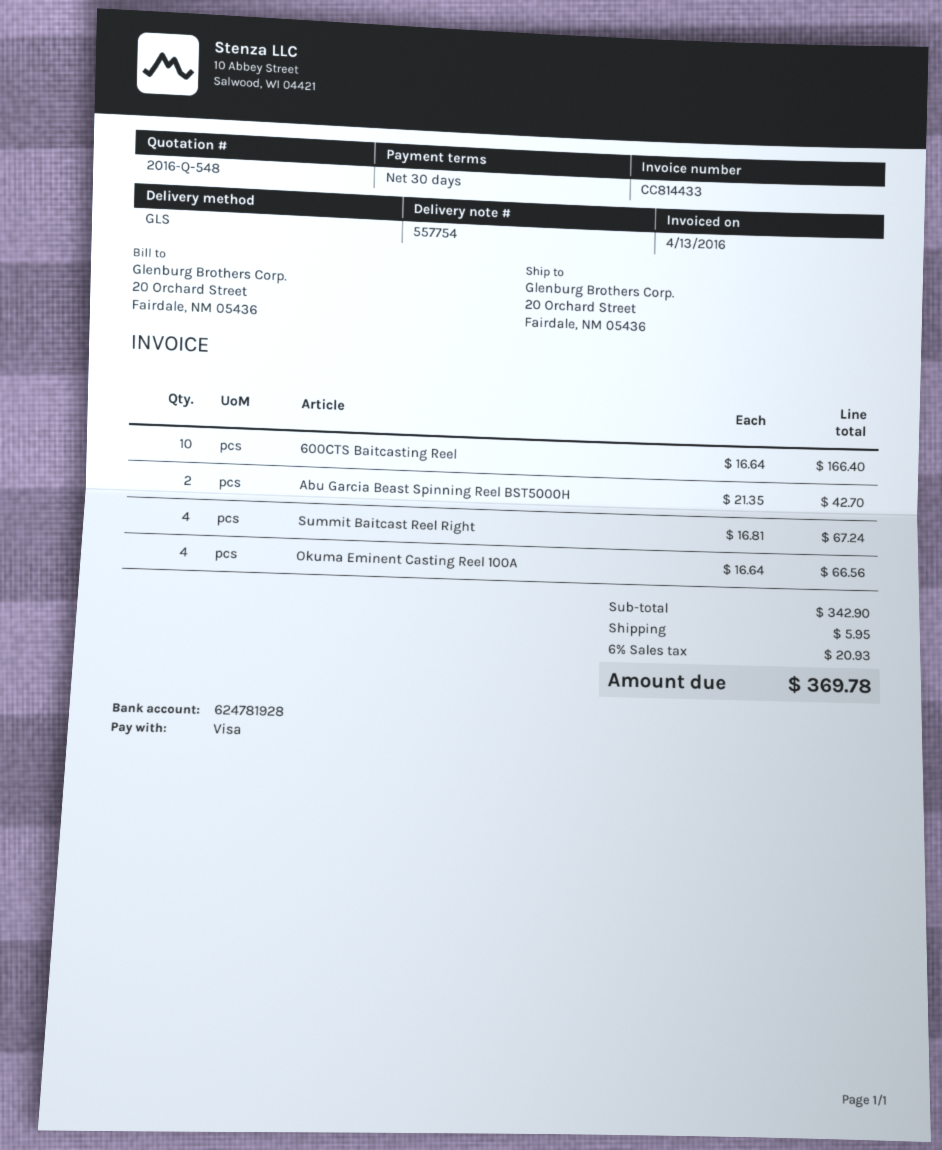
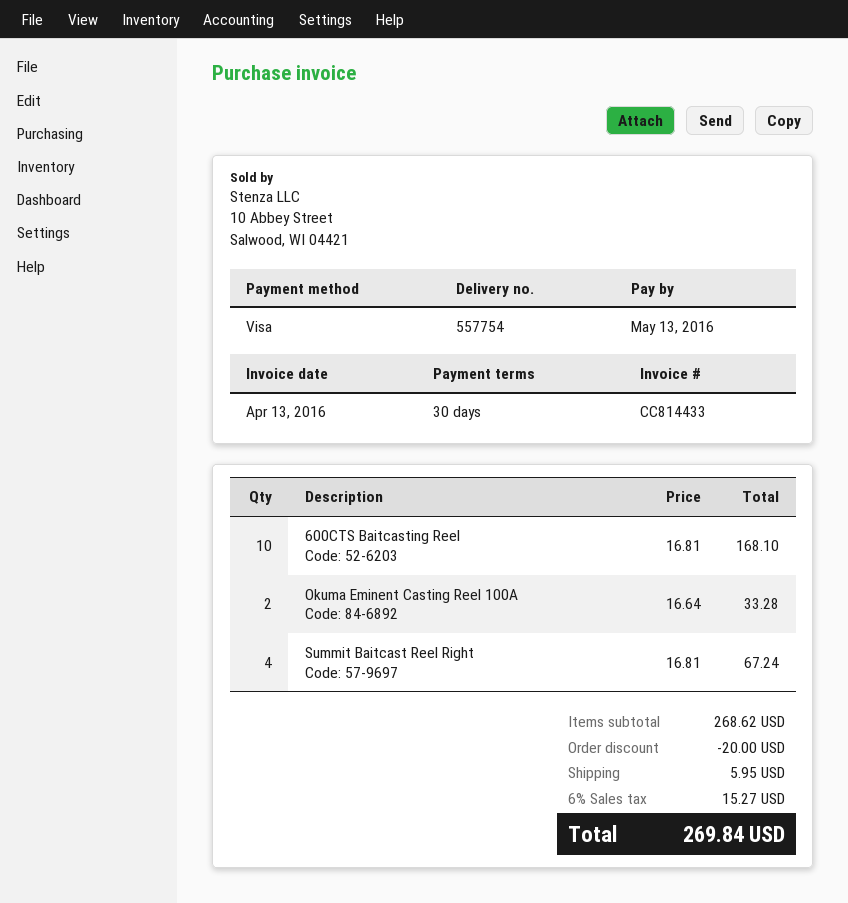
600CTS Baitcasting Reel: 10 x 16.64 = 166.40 -> 10 x 16.81 = 168.10
Abu Garcia Beast Spinning Reel BST5000H: 2 x 21.35 = 42.70 -> none
Okuma Eminent Casting Reel 100A: 4 x 16.64 = 66.56 -> 2 x 16.64 = 33.28
subtotal: 342.90 -> 268.62
discount: none -> 20.00
tax: 6% = 20.93 -> 6% = 15.27
total: 369.78 -> 269.84

